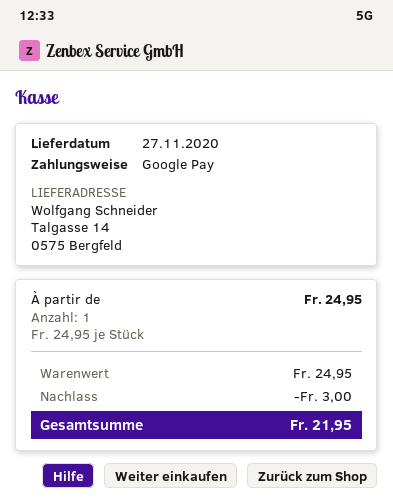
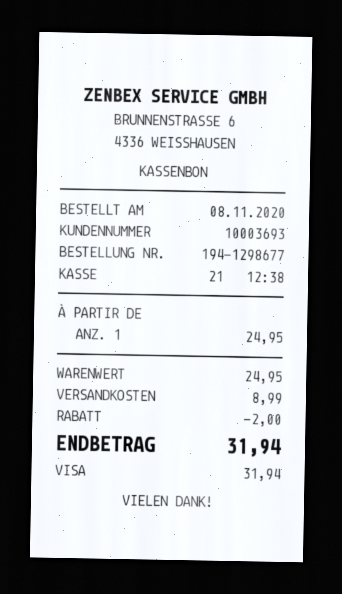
payment method: Google Pay -> Visa
discount: 3.00 -> 2.00
shipping: none -> 8.99
total: 21.95 -> 31.94

